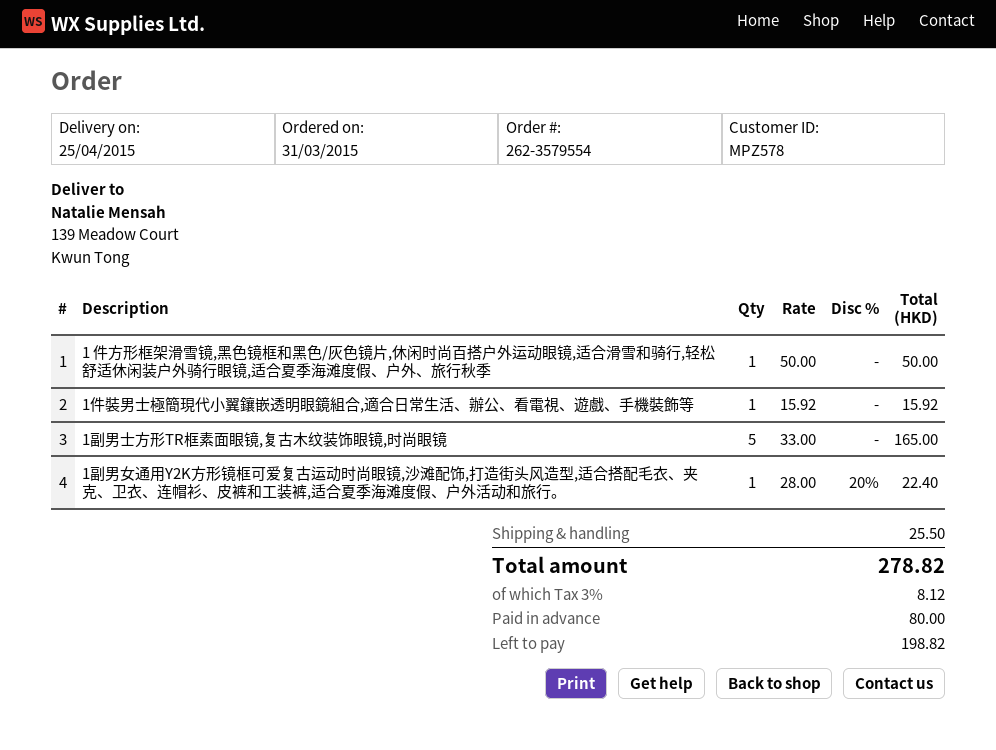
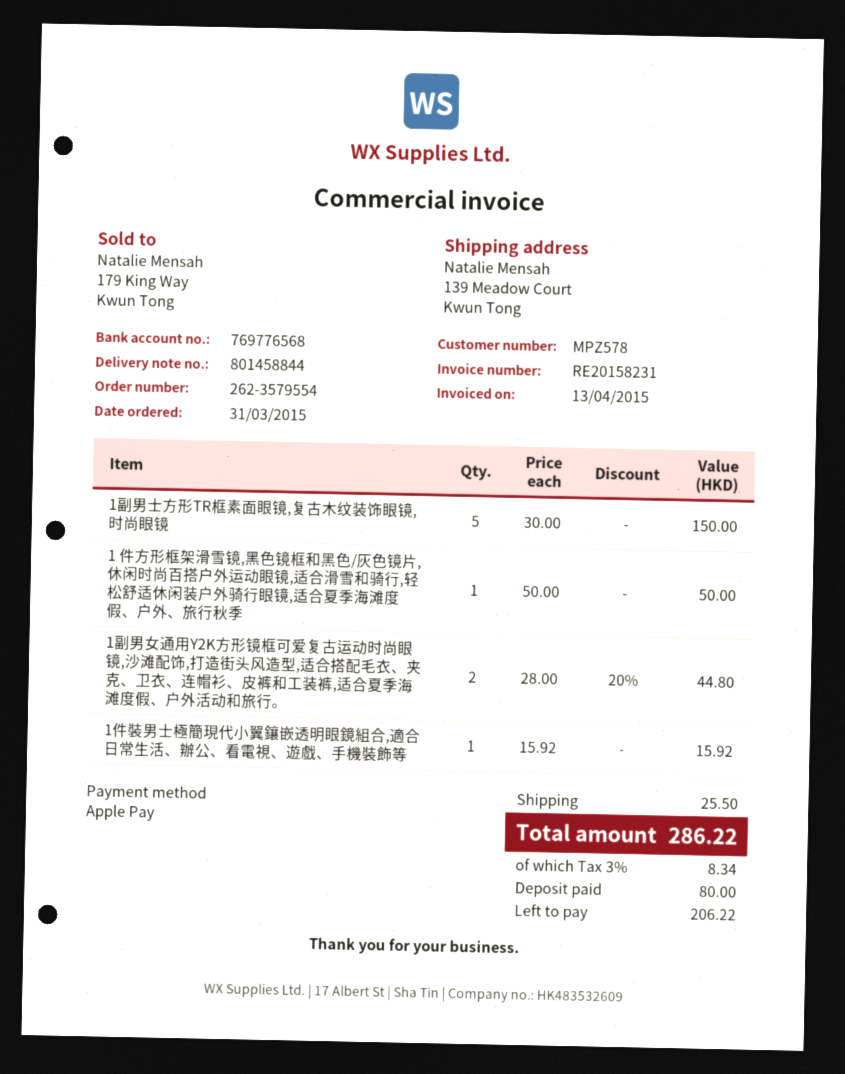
1副男士方形TR框素面眼镜,复古木纹装饰眼镜,时尚眼镜: 5 x 33.00 = 165.00 -> 5 x 30.00 = 150.00
1副男女通用Y2K方形镜框可爱复古运动时尚眼镜,沙滩配饰,打造街头风造型,适合搭配毛衣、夹克、卫衣、连帽衫、皮裤和工装裤,适合夏季海滩度假、户外活动和旅行。: 1 x 28.00 - 20% = 22.40 -> 2 x 28.00 - 20% = 44.80
tax: 3% = 8.12 -> 3% = 8.34
total: 278.82 -> 286.22
balance: 198.82 -> 206.22

